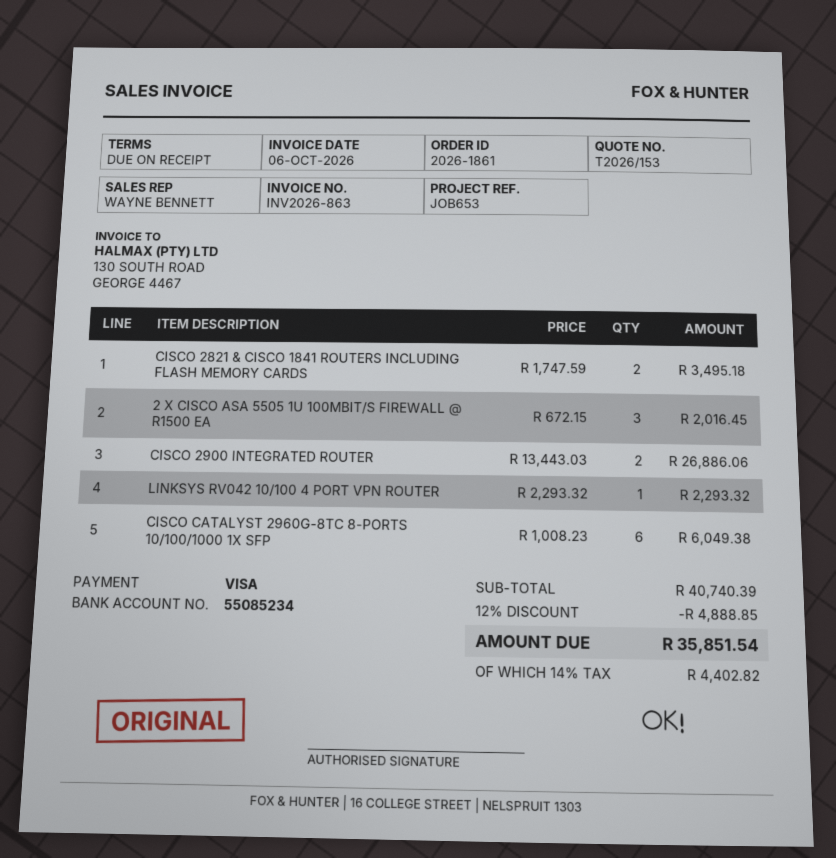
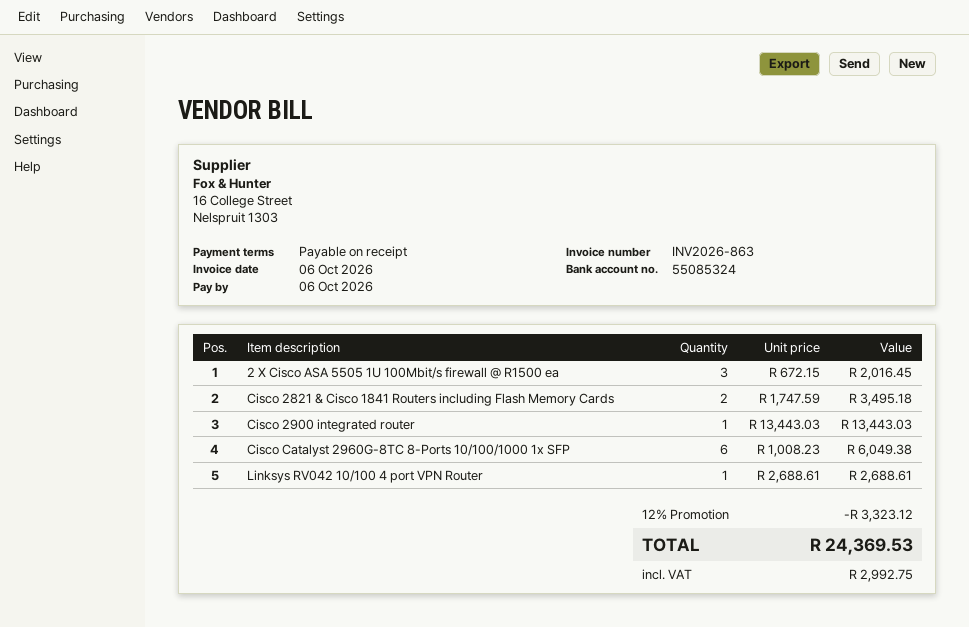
bank account: 55085234 -> 55085324
CISCO 2900 INTEGRATED ROUTER: 2 x 13443.03 = 26886.06 -> 1 x 13443.03 = 13443.03
LINKSYS RV042 10/100 4 PORT VPN ROUTER: 1 x 2293.32 = 2293.32 -> 1 x 2688.61 = 2688.61
discount: 12% = 4888.85 -> 12% = 3323.12
tax: 4402.82 -> 2992.75
total: 35851.54 -> 24369.53

